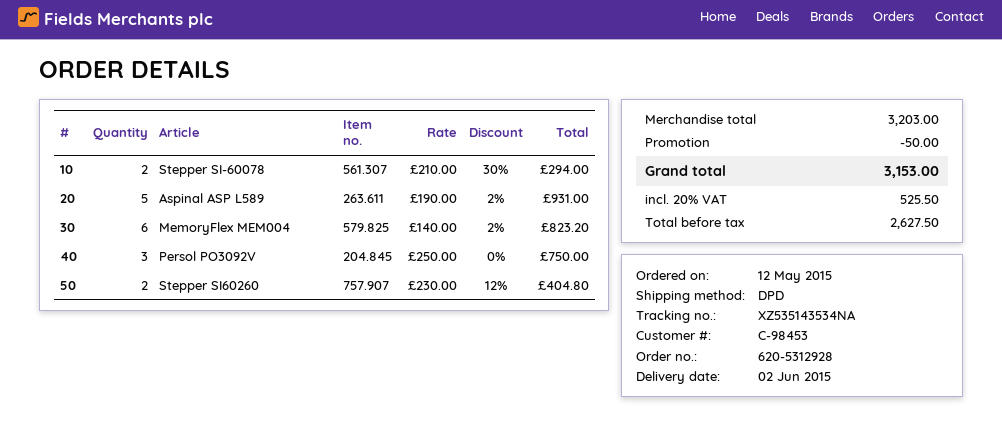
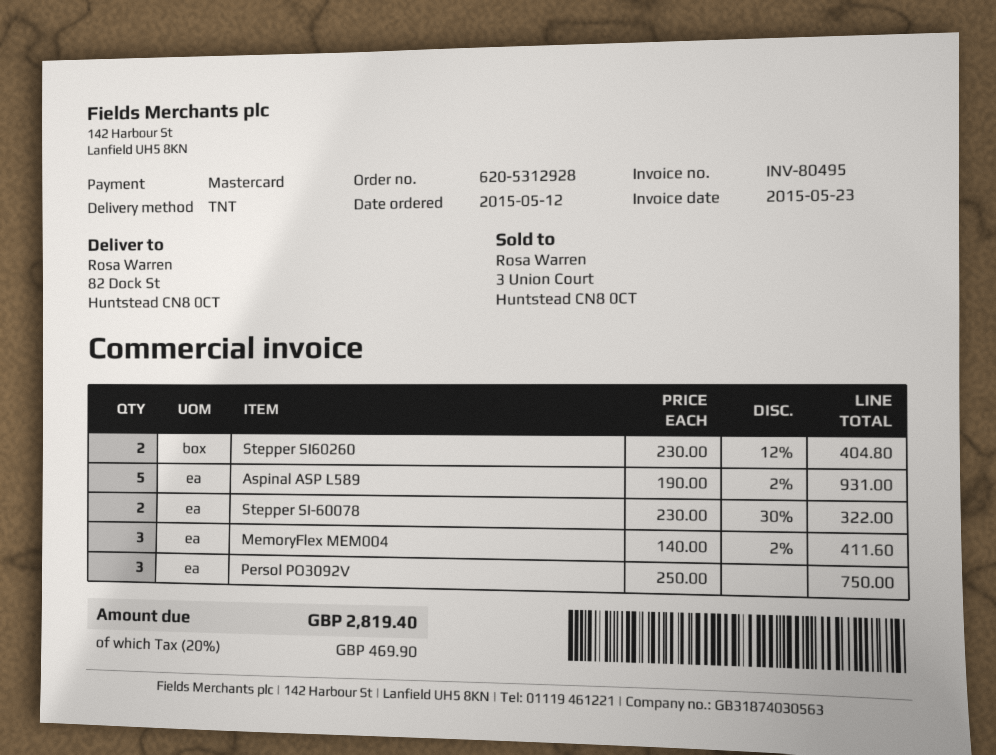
shipping method: DPD -> TNT
Stepper SI-60078: 2 x 210.00 - 30% = 294.00 -> 2 x 230.00 - 30% = 322.00
MemoryFlex MEM004: 6 x 140.00 - 2% = 823.20 -> 3 x 140.00 - 2% = 411.60
discount: 50.00 -> none
tax: 20% = 525.50 -> 20% = 469.90
total: 3153.00 -> 2819.40

